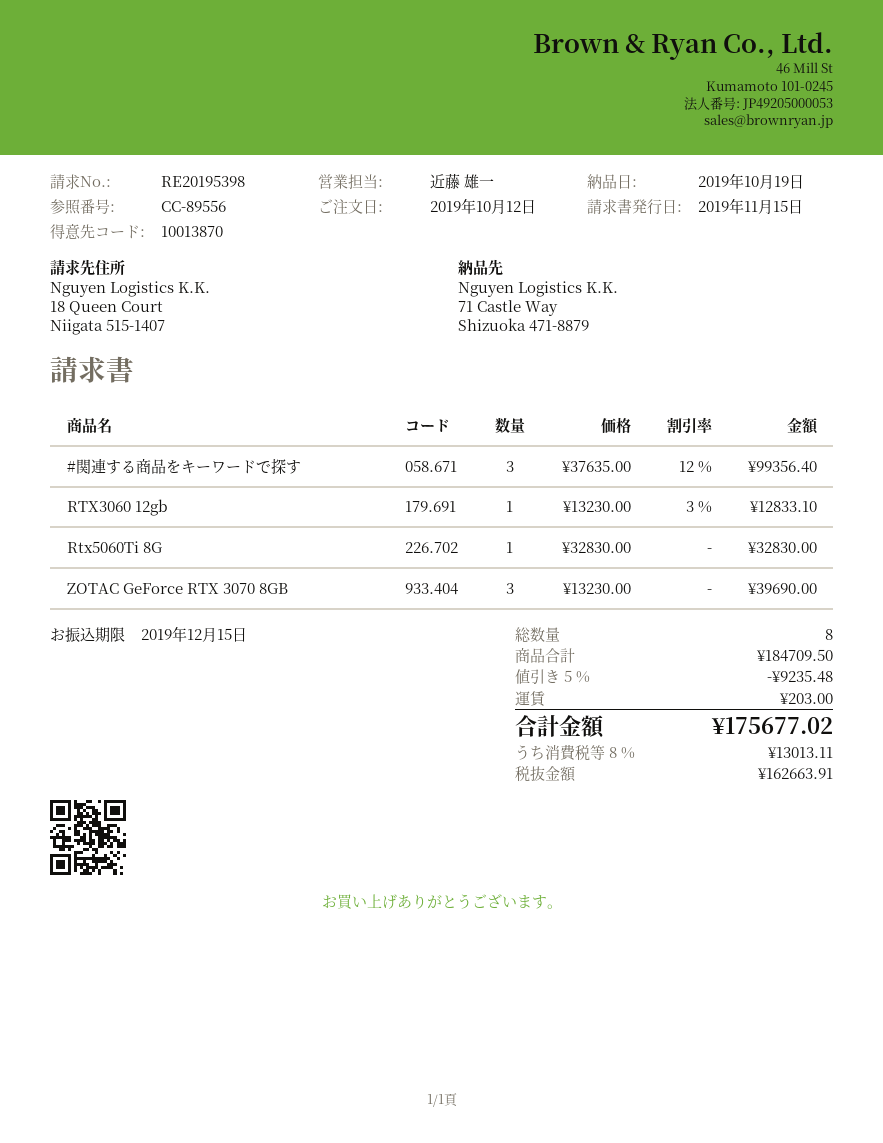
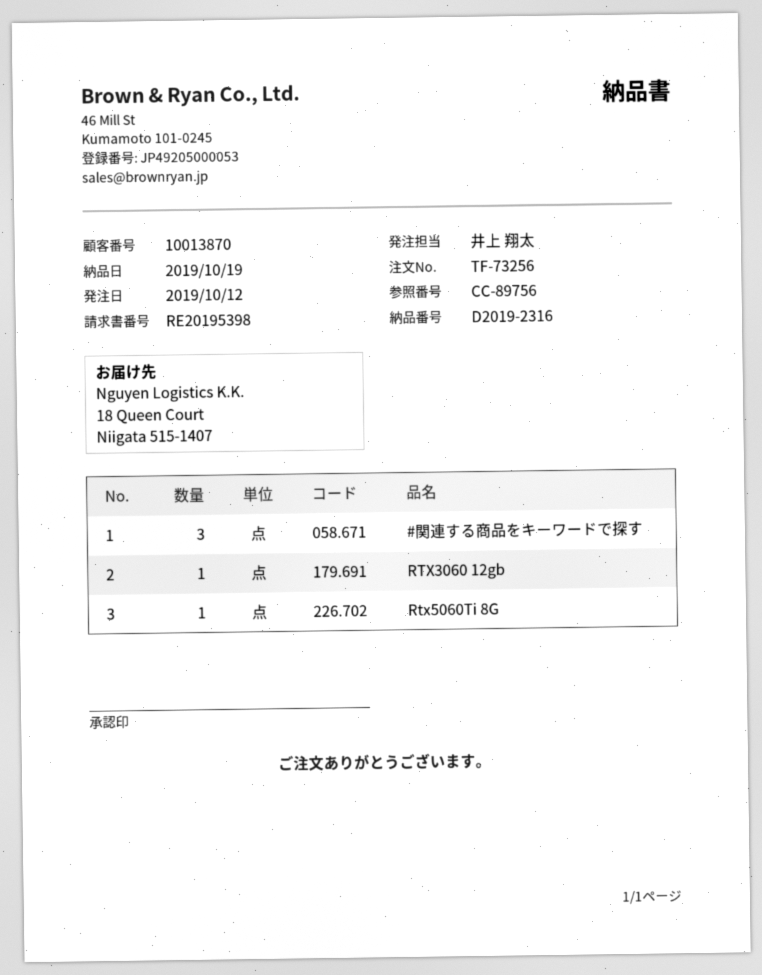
reference: CC-89556 -> CC-89756
ship to: 71 Castle Way, Shizuoka 471-8879 -> 18 Queen Court, Niigata 515-1407
ZOTAC GeForce RTX 3070 8GB: 3 -> none

